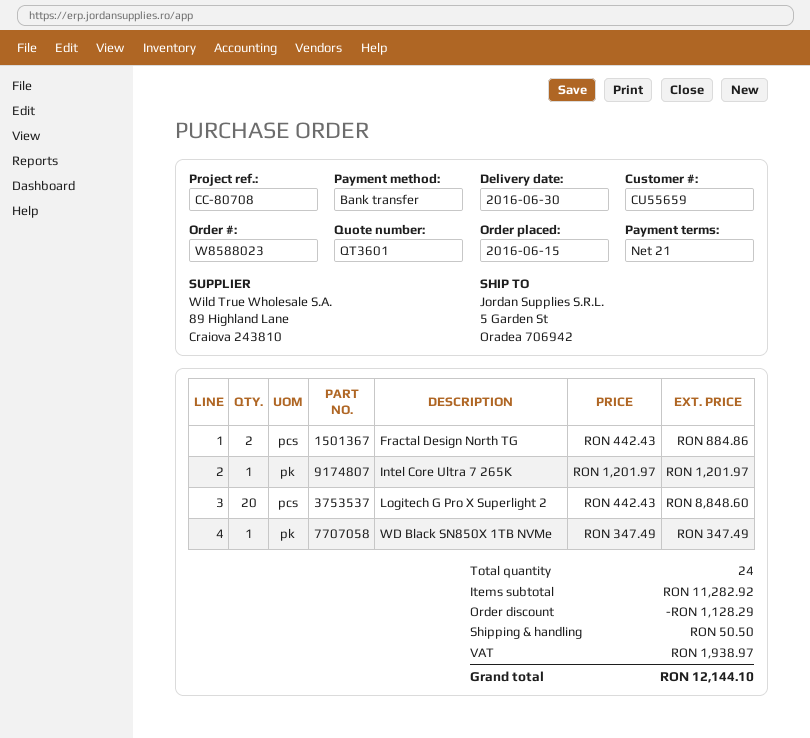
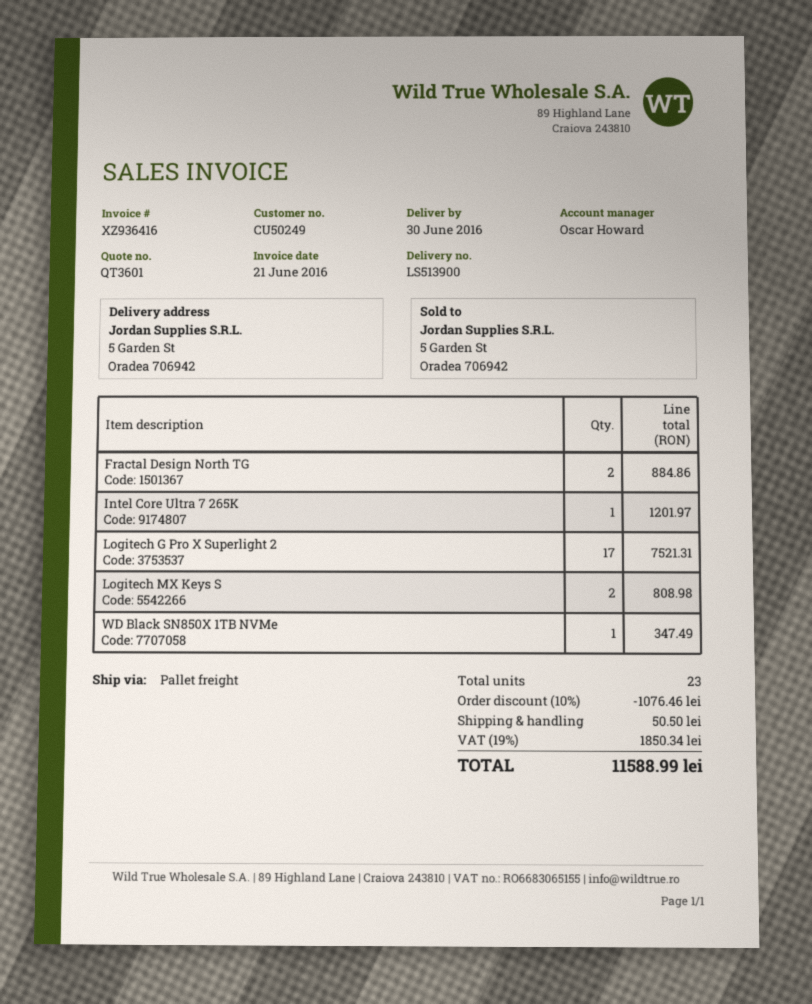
customer number: CU55659 -> CU50249
Logitech G Pro X Superlight 2: 20 for 8848.60 -> 17 for 7521.31
Logitech MX Keys S: none -> 2 for 808.98
total quantity: 24 -> 23
discount: 1128.29 -> 1076.46
tax: 1938.97 -> 1850.34
total: 12144.10 -> 11588.99

